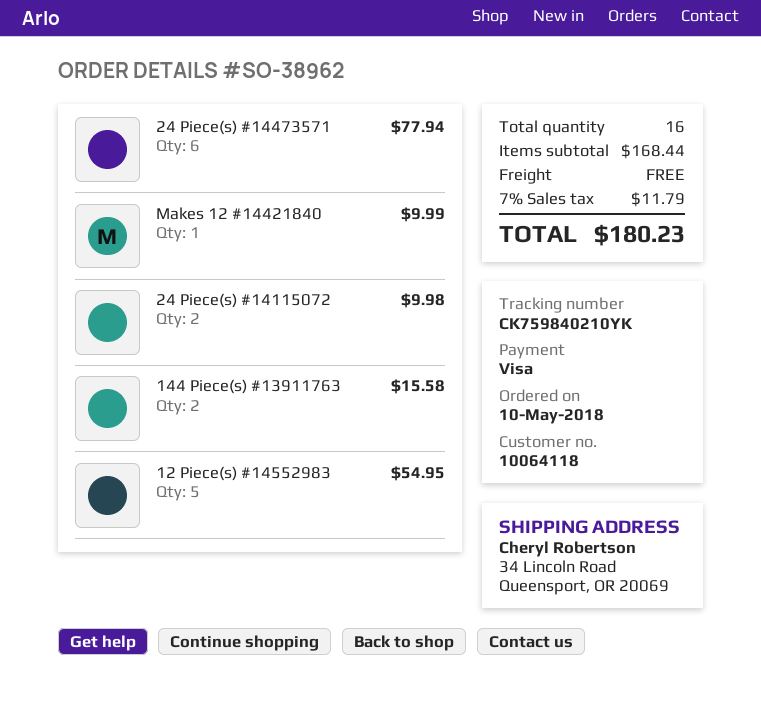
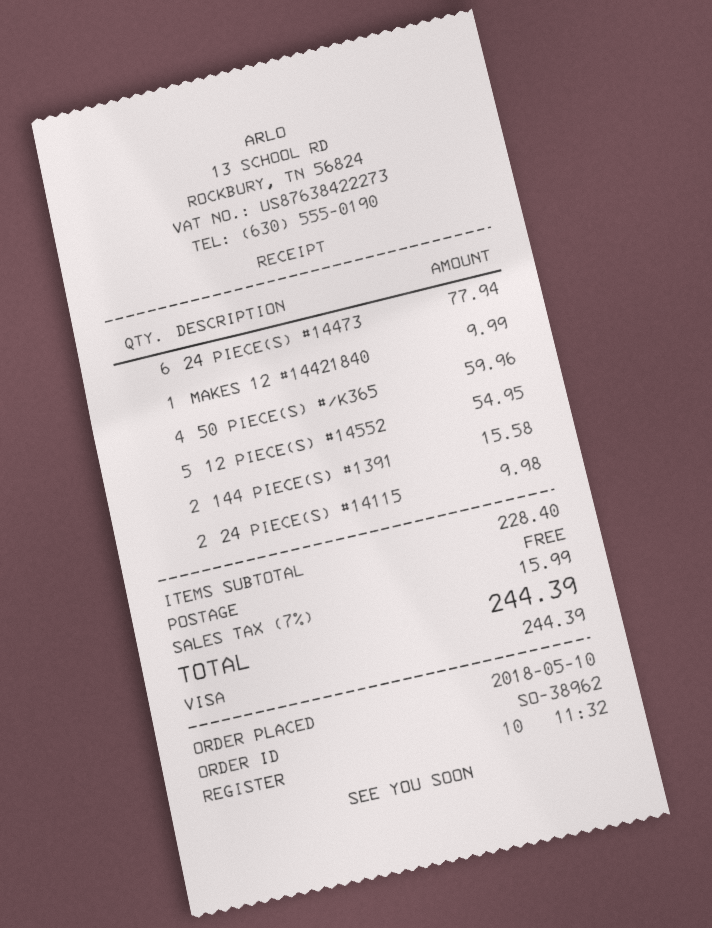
50 PIECE(S) #/K365: none -> 4 for 59.96
subtotal: 168.44 -> 228.40
tax: 7% = 11.79 -> 7% = 15.99
total: 180.23 -> 244.39

